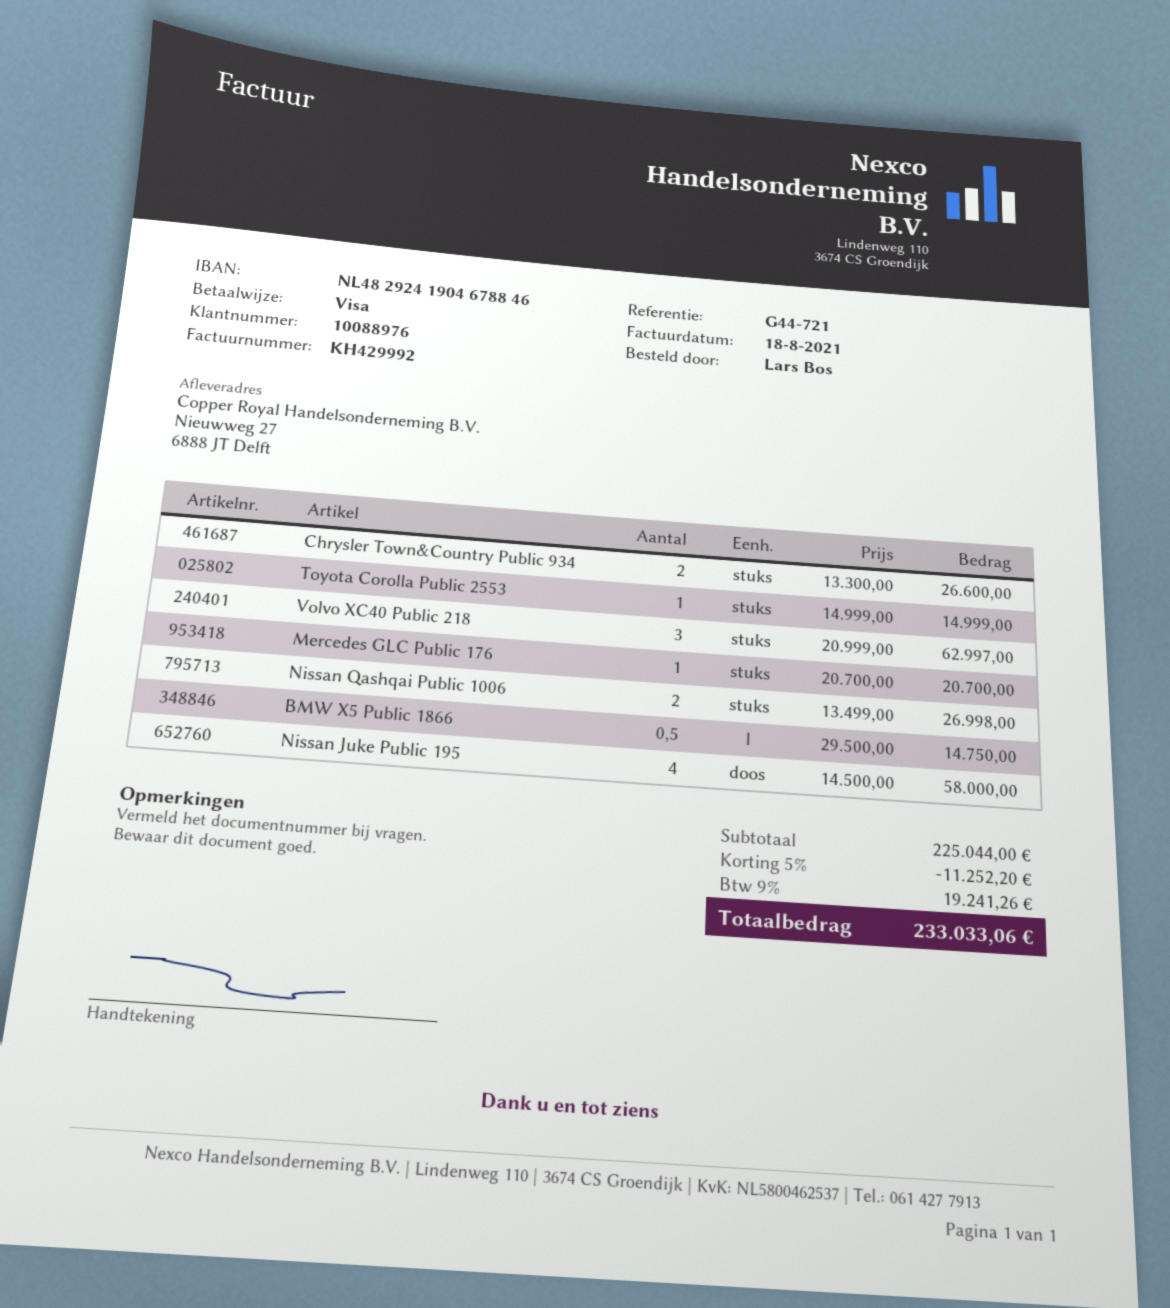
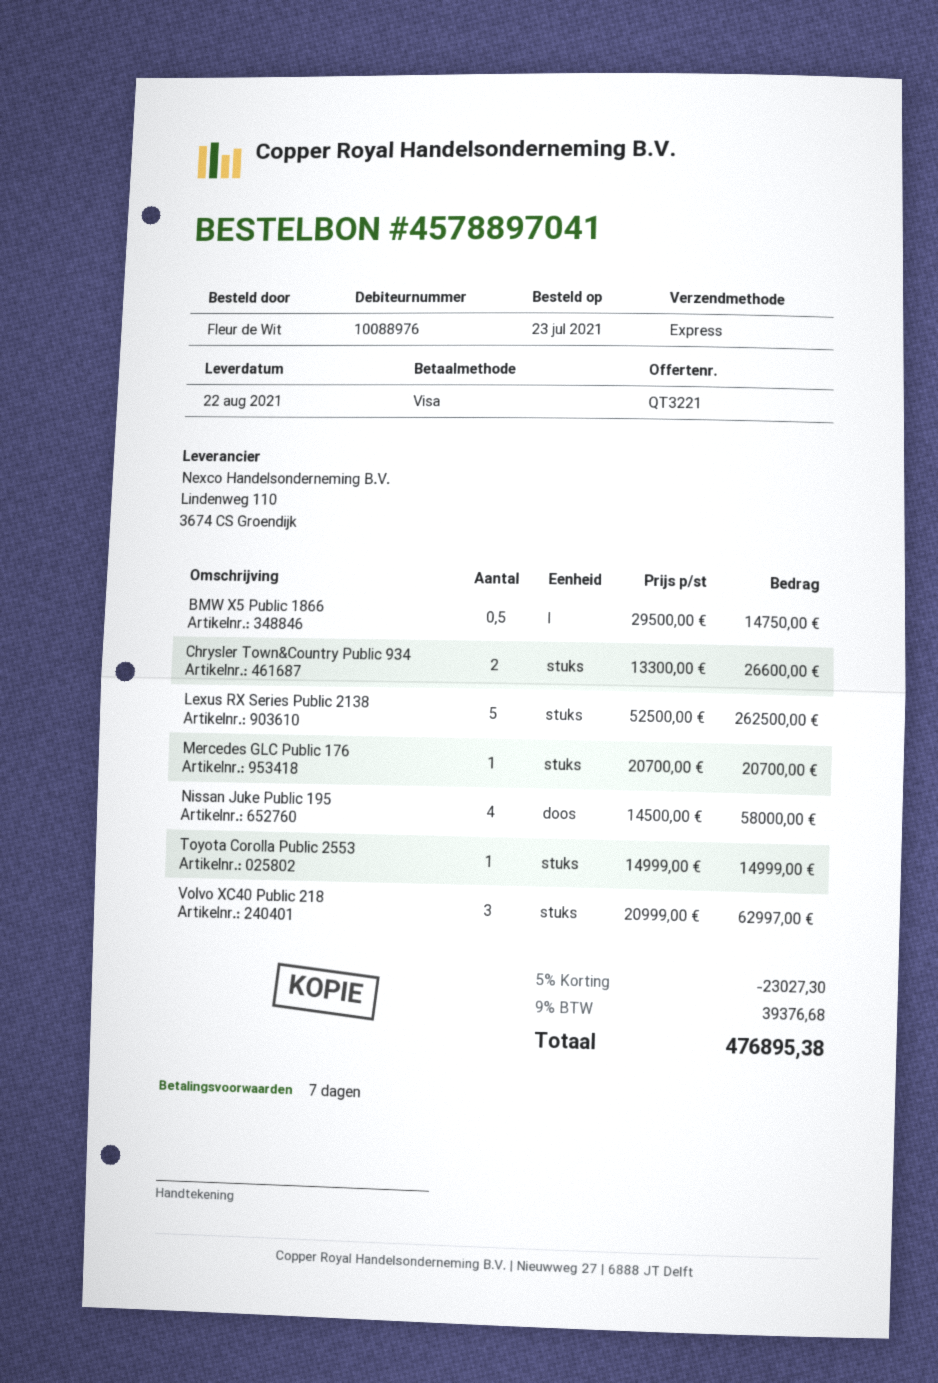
ordered by: Lars Bos -> Fleur de Wit
Nissan Qashqai Public 1006: 2 x 13499.00 = 26998.00 -> none
Lexus RX Series Public 2138: none -> 5 x 52500.00 = 262500.00
discount: 5% = 11252.20 -> 5% = 23027.30
tax: 9% = 19241.26 -> 9% = 39376.68
total: 233033.06 -> 476895.38

